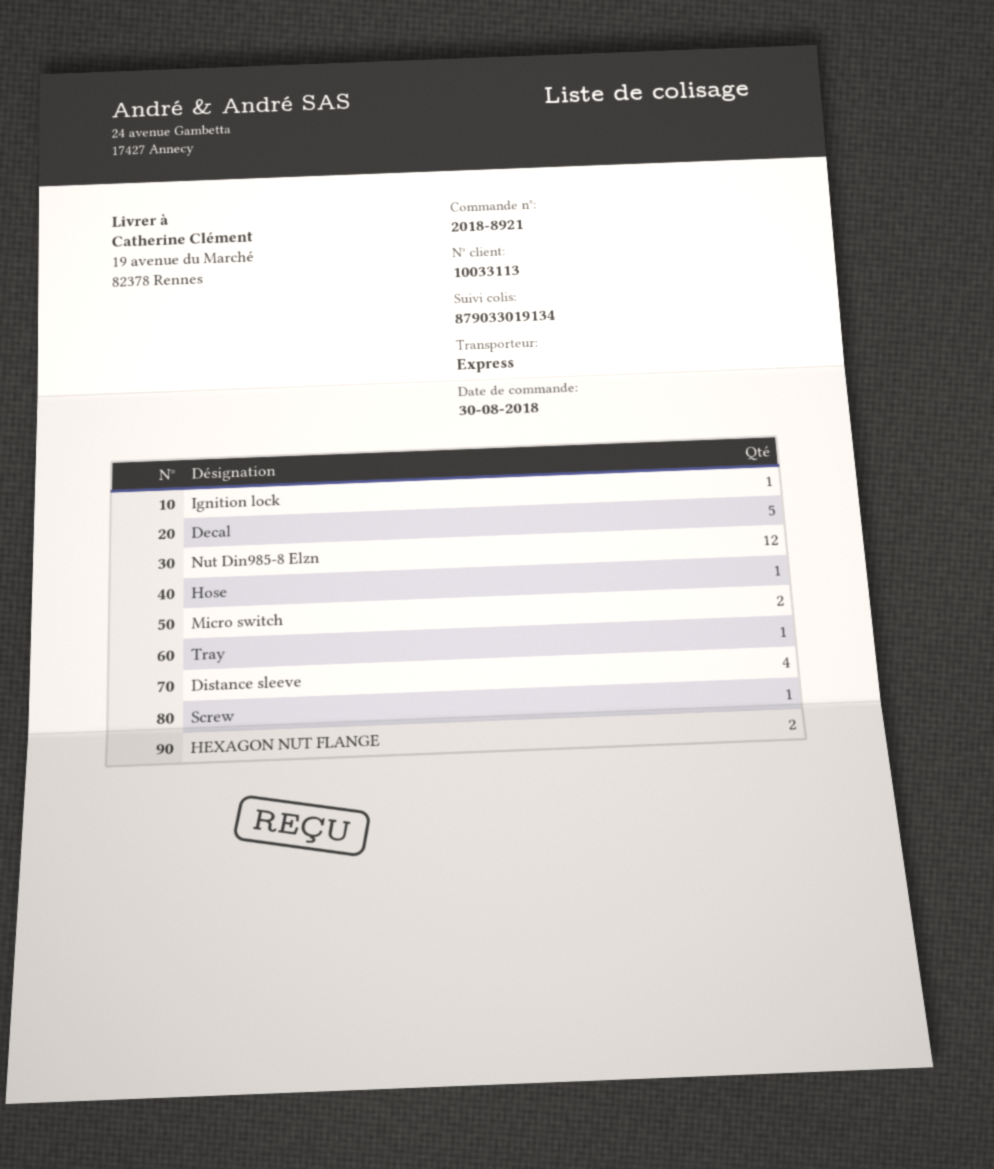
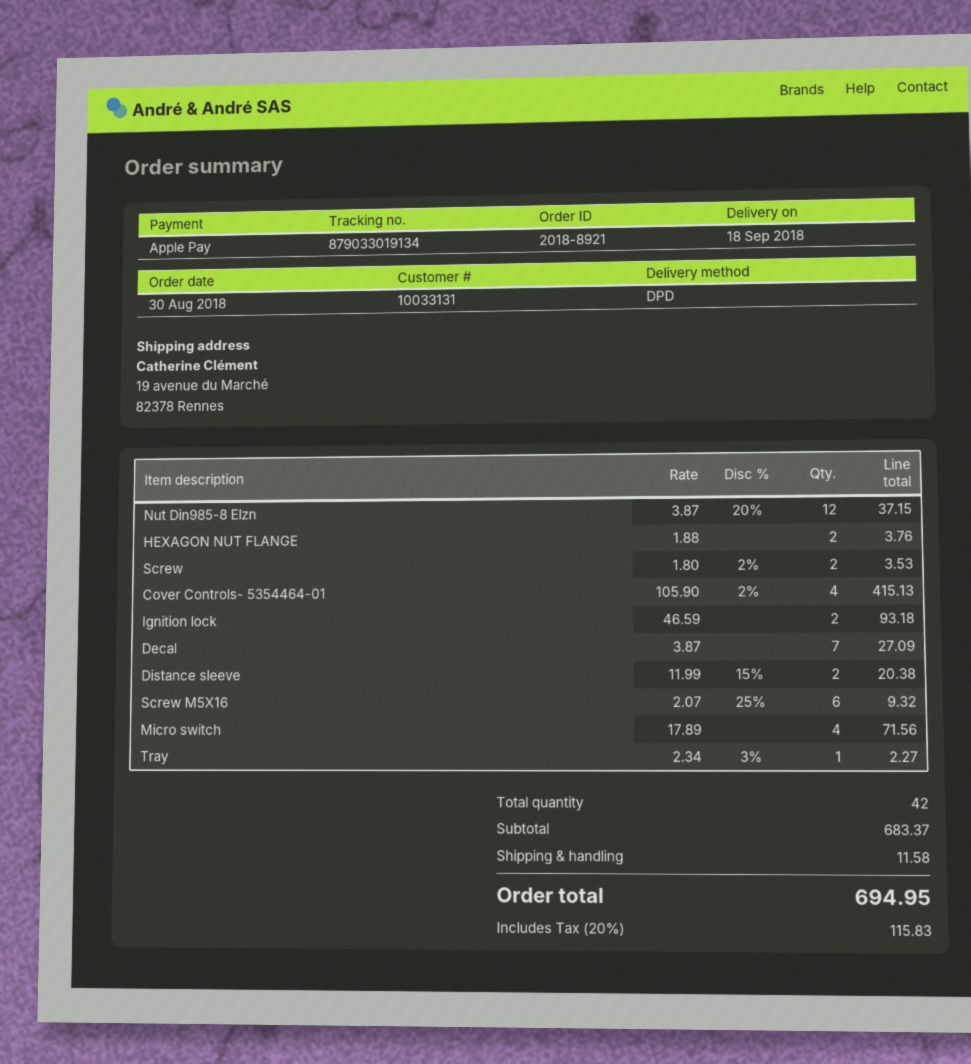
customer number: 10033113 -> 10033131
shipping method: express -> DPD
Ignition lock: 1 -> 2
Decal: 5 -> 7
Hose: 1 -> none
Micro switch: 2 -> 4
Distance sleeve: 4 -> 2
Screw: 1 -> 2
Cover Controls- 5354464-01: none -> 4
Screw M5X16: none -> 6

